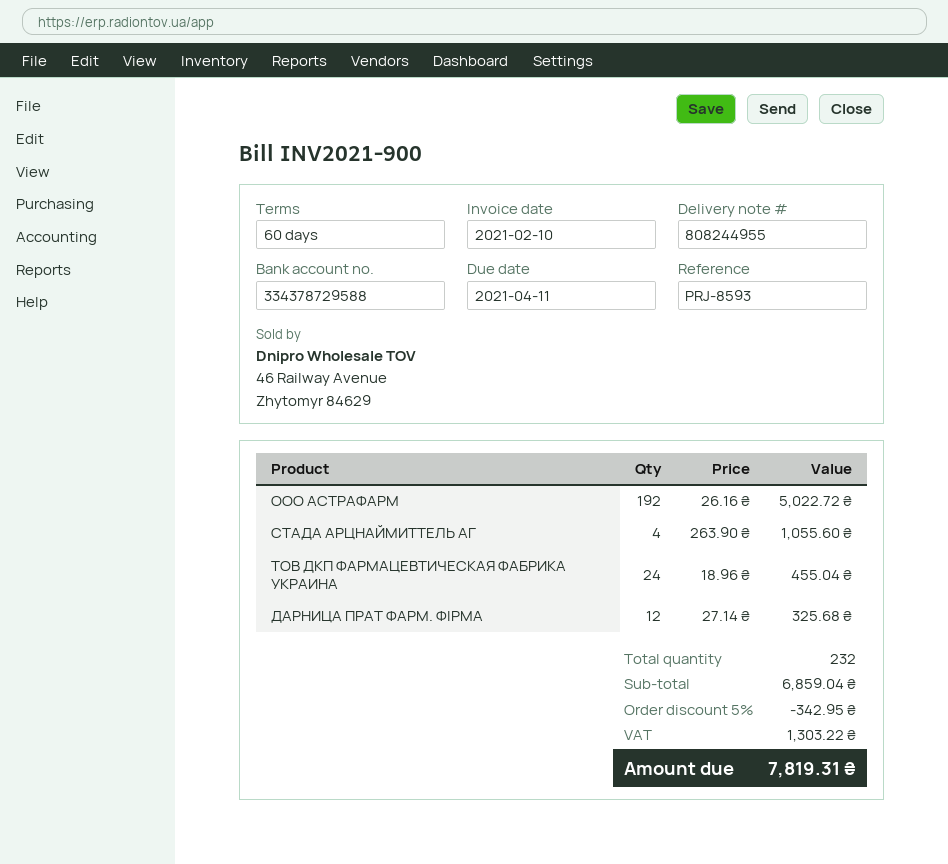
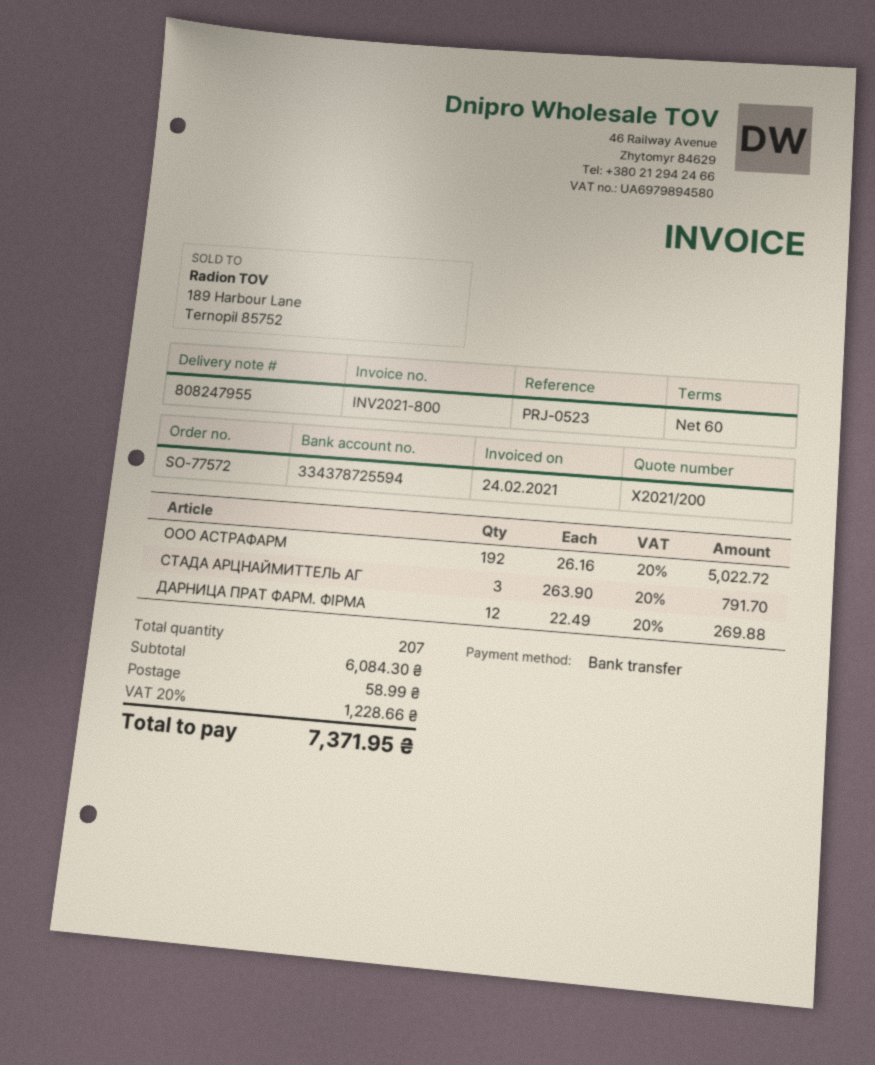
delivery note number: 808244955 -> 808247955
invoice number: INV2021-900 -> INV2021-800
invoice date: 2021-02-10 -> 2021-02-24
reference: PRJ-8593 -> PRJ-0523
bank account: 334378729588 -> 334378725594
СТАДА АРЦНАЙМИТТЕЛЬ АГ: 4 x 263.90 = 1055.60 -> 3 x 263.90 = 791.70
ТОВ ДКП ФАРМАЦЕВТИЧЕСКАЯ ФАБРИКА УКРАИНА: 24 x 18.96 = 455.04 -> none
ДАРНИЦА ПРАТ ФАРМ. ФІРМА: 12 x 27.14 = 325.68 -> 12 x 22.49 = 269.88
total quantity: 232 -> 207
subtotal: 6859.04 -> 6084.30
discount: 5% = 342.95 -> none
shipping: none -> 58.99
tax: 1303.22 -> 1228.66
total: 7819.31 -> 7371.95

